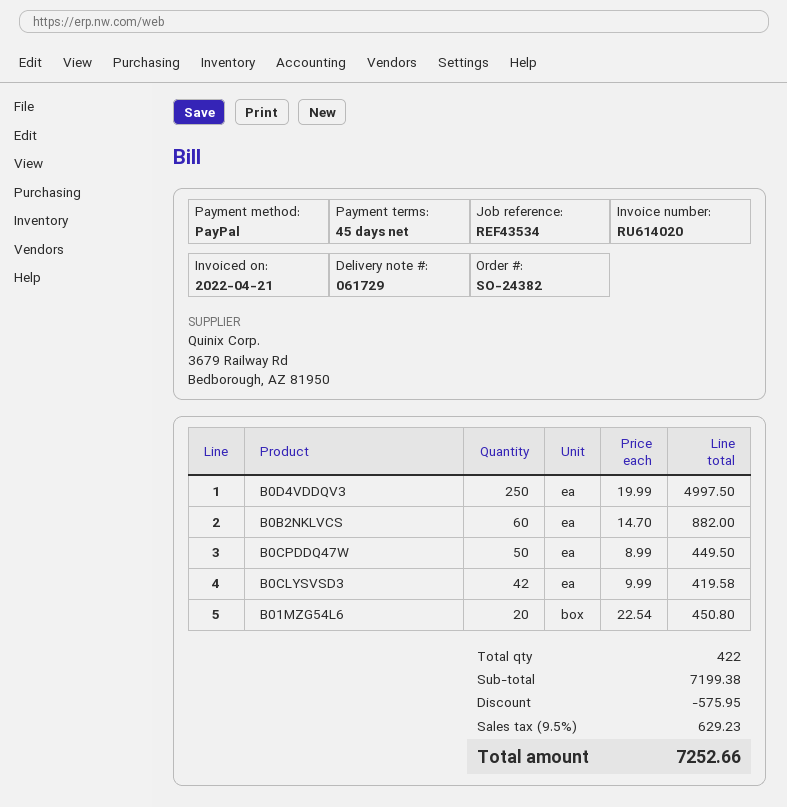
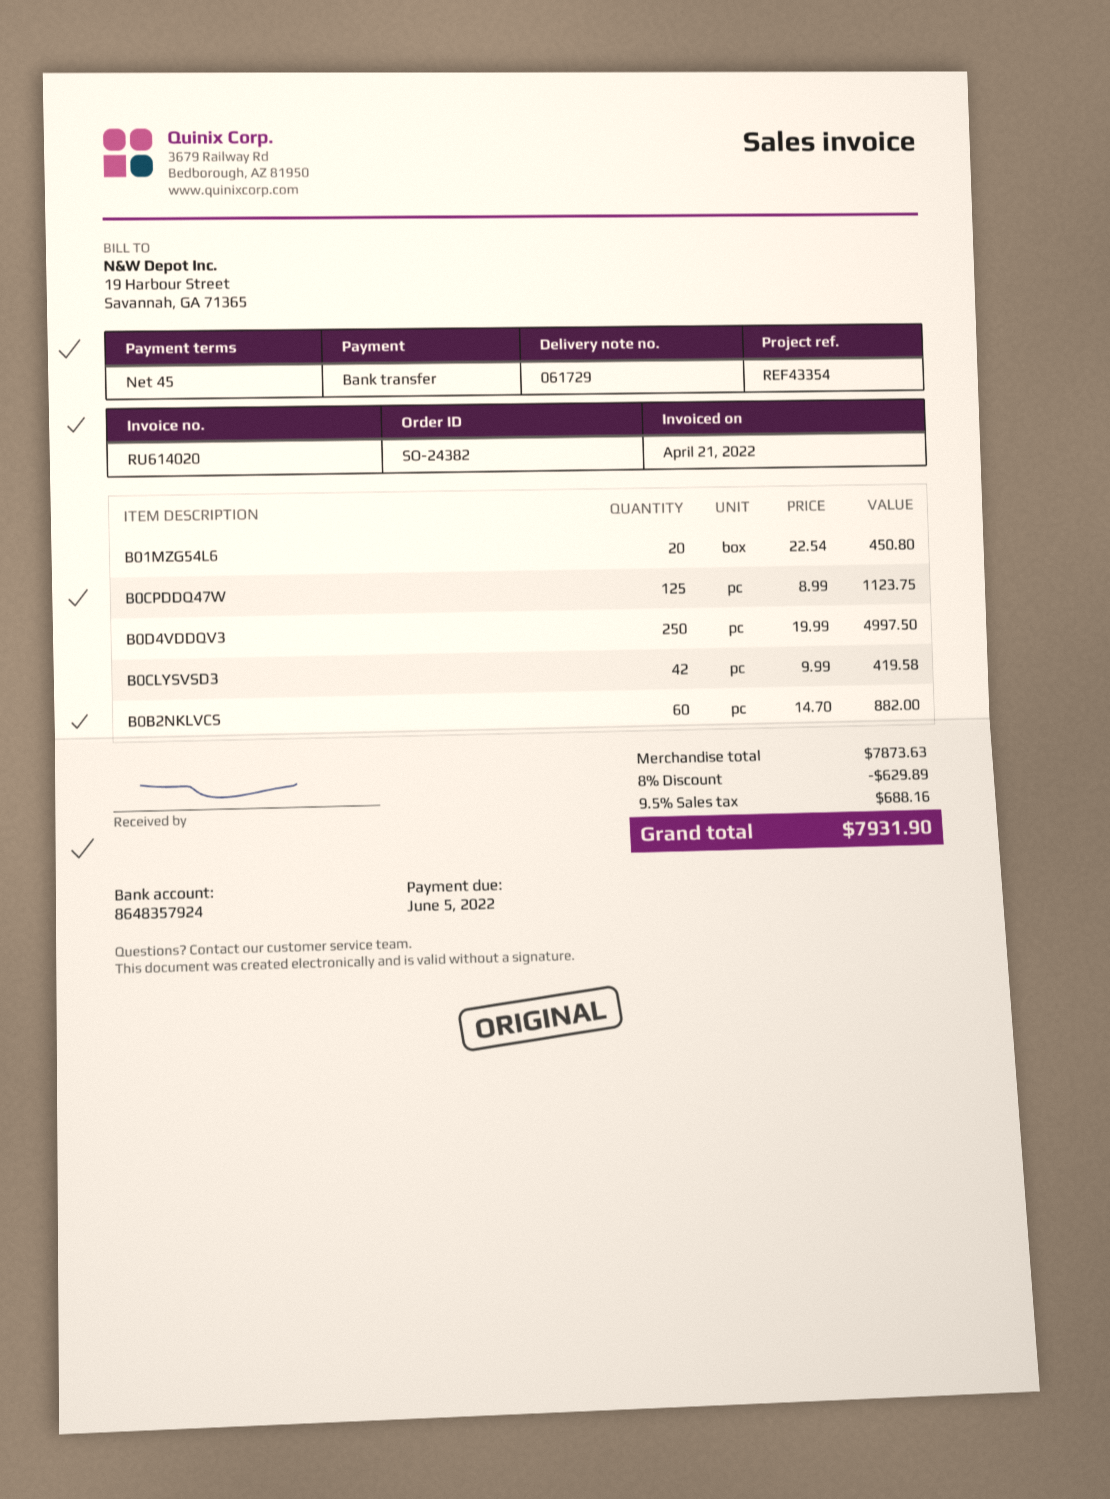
reference: REF43534 -> REF43354
payment method: PayPal -> bank transfer
B0CPDDQ47W: 50 x 8.99 = 449.50 -> 125 x 8.99 = 1123.75
subtotal: 7199.38 -> 7873.63
discount: 575.95 -> 629.89
tax: 9.5% = 629.23 -> 9.5% = 688.16
total: 7252.66 -> 7931.90

